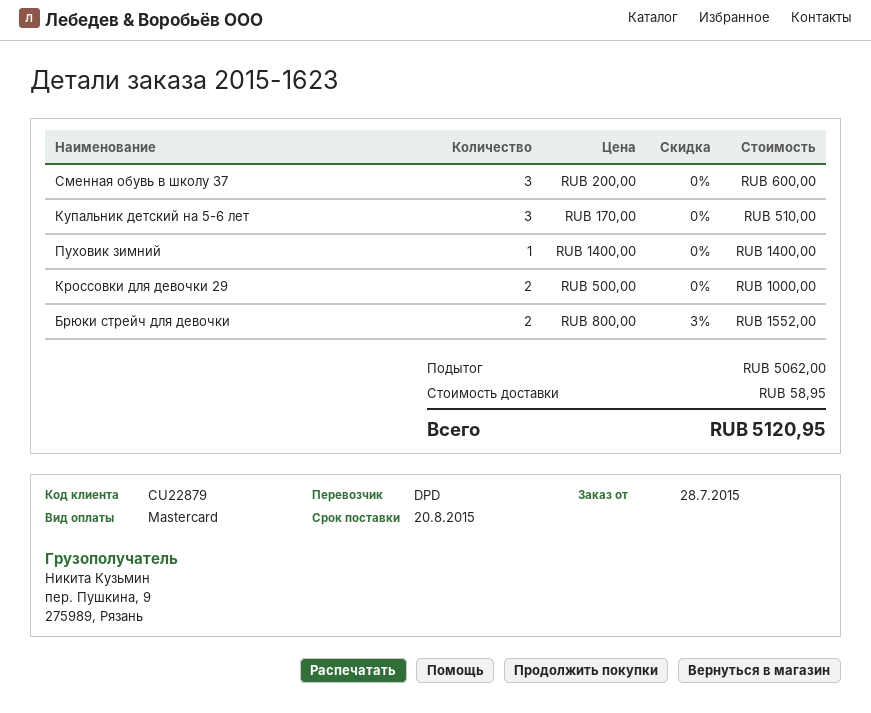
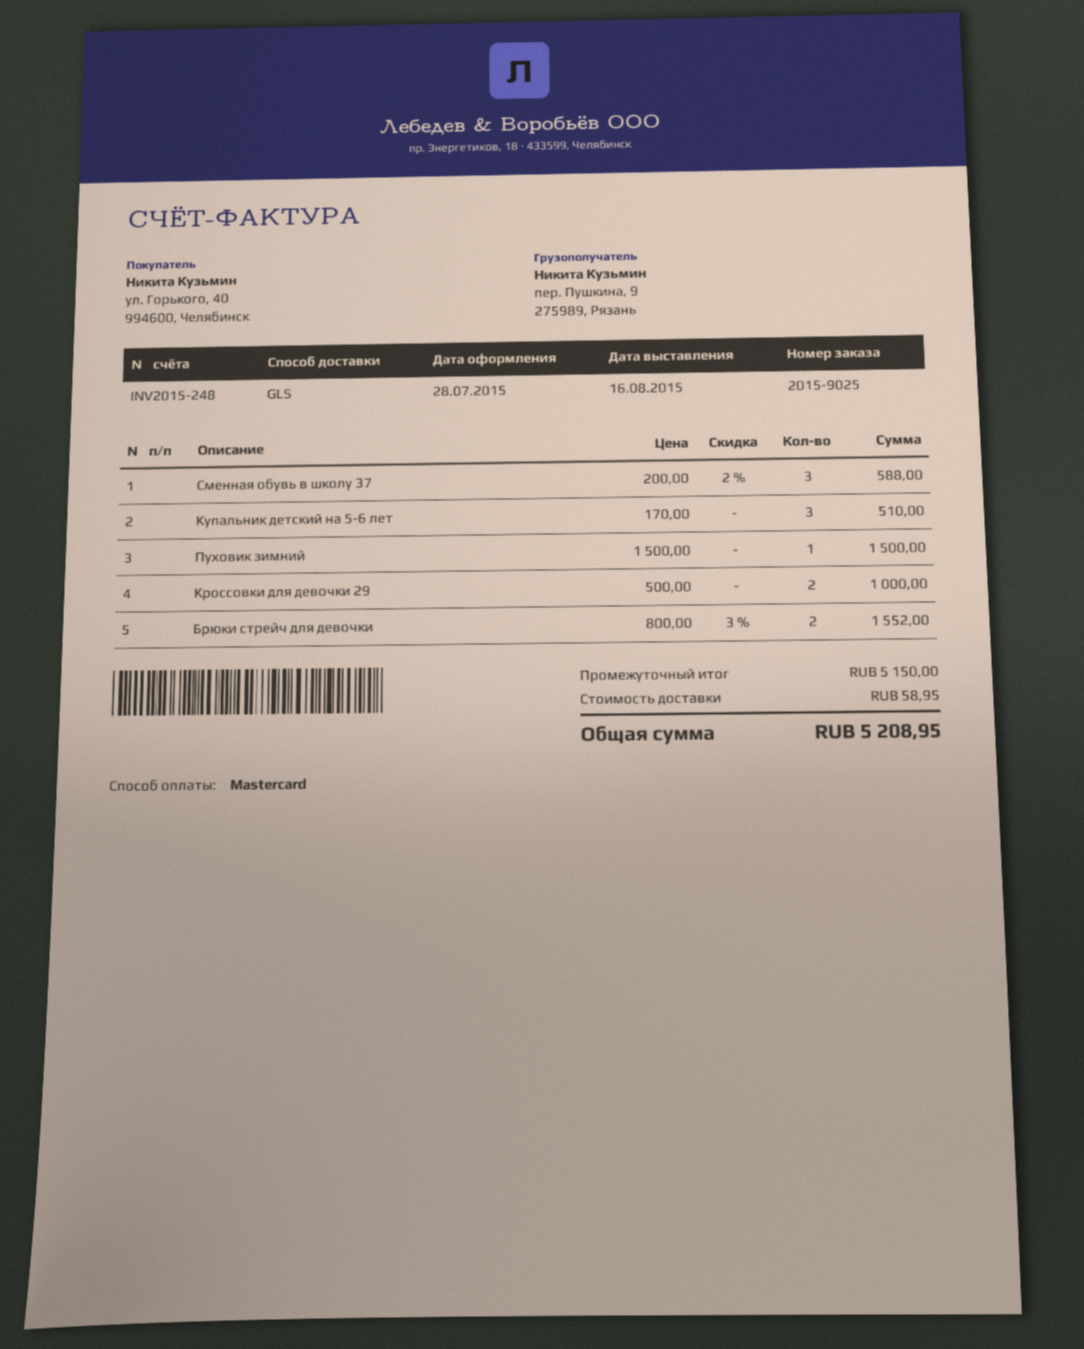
order number: 2015-1623 -> 2015-9025
shipping method: DPD -> GLS
Сменная обувь в школу 37: 3 x 200.00 = 600.00 -> 3 x 200.00 - 2% = 588.00
Пуховик зимний: 1 x 1400.00 = 1400.00 -> 1 x 1500.00 = 1500.00
subtotal: 5062.00 -> 5150.00
total: 5120.95 -> 5208.95

